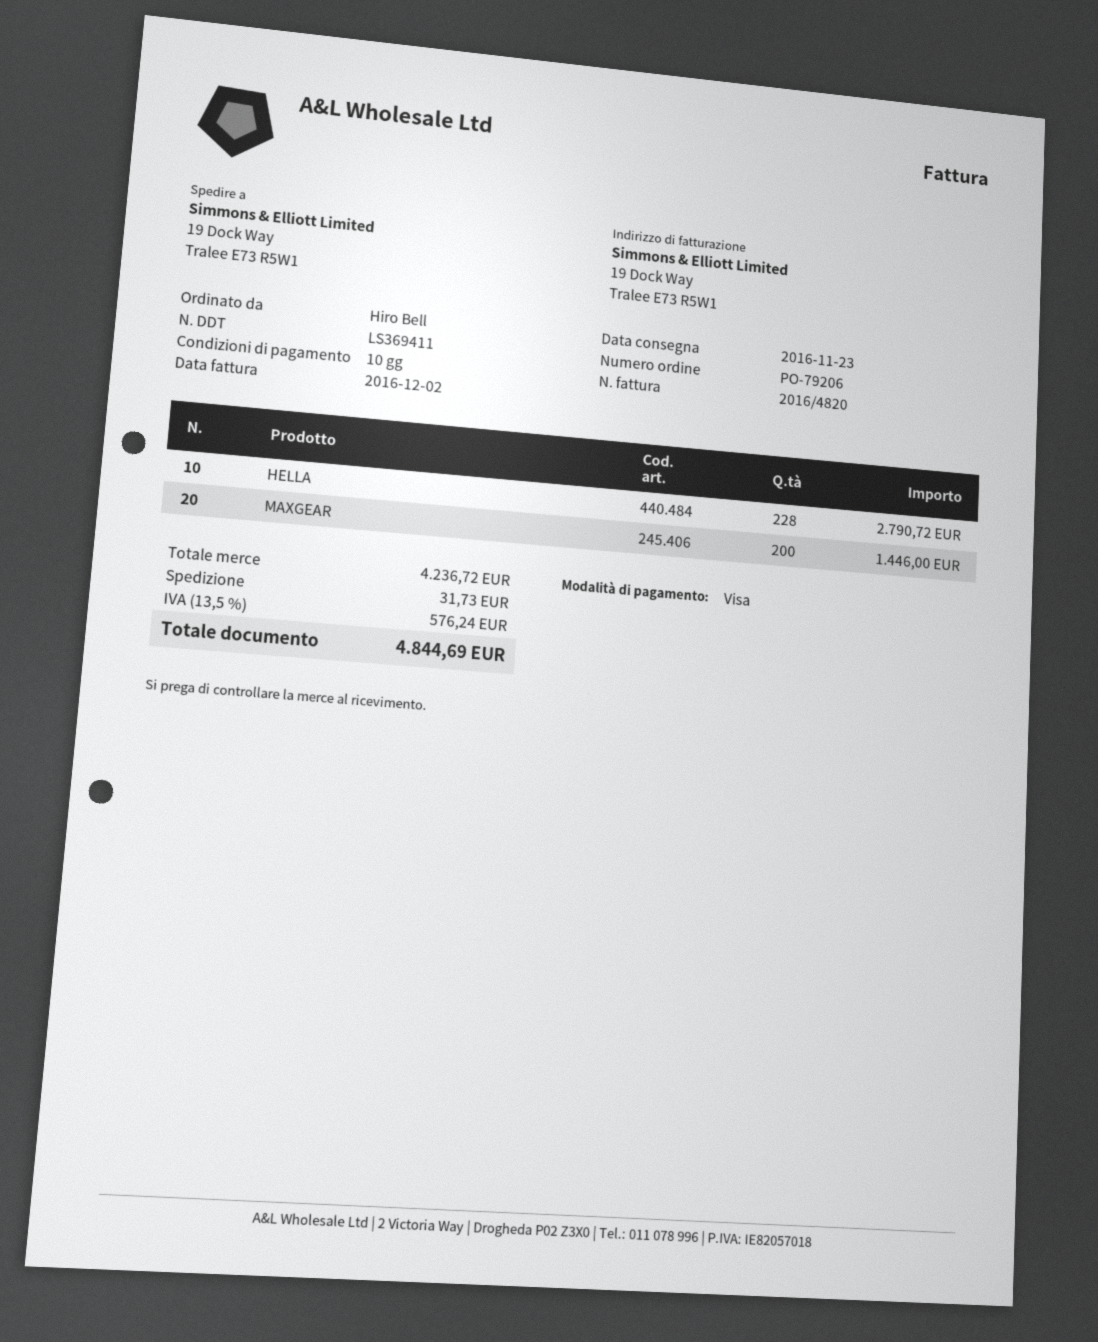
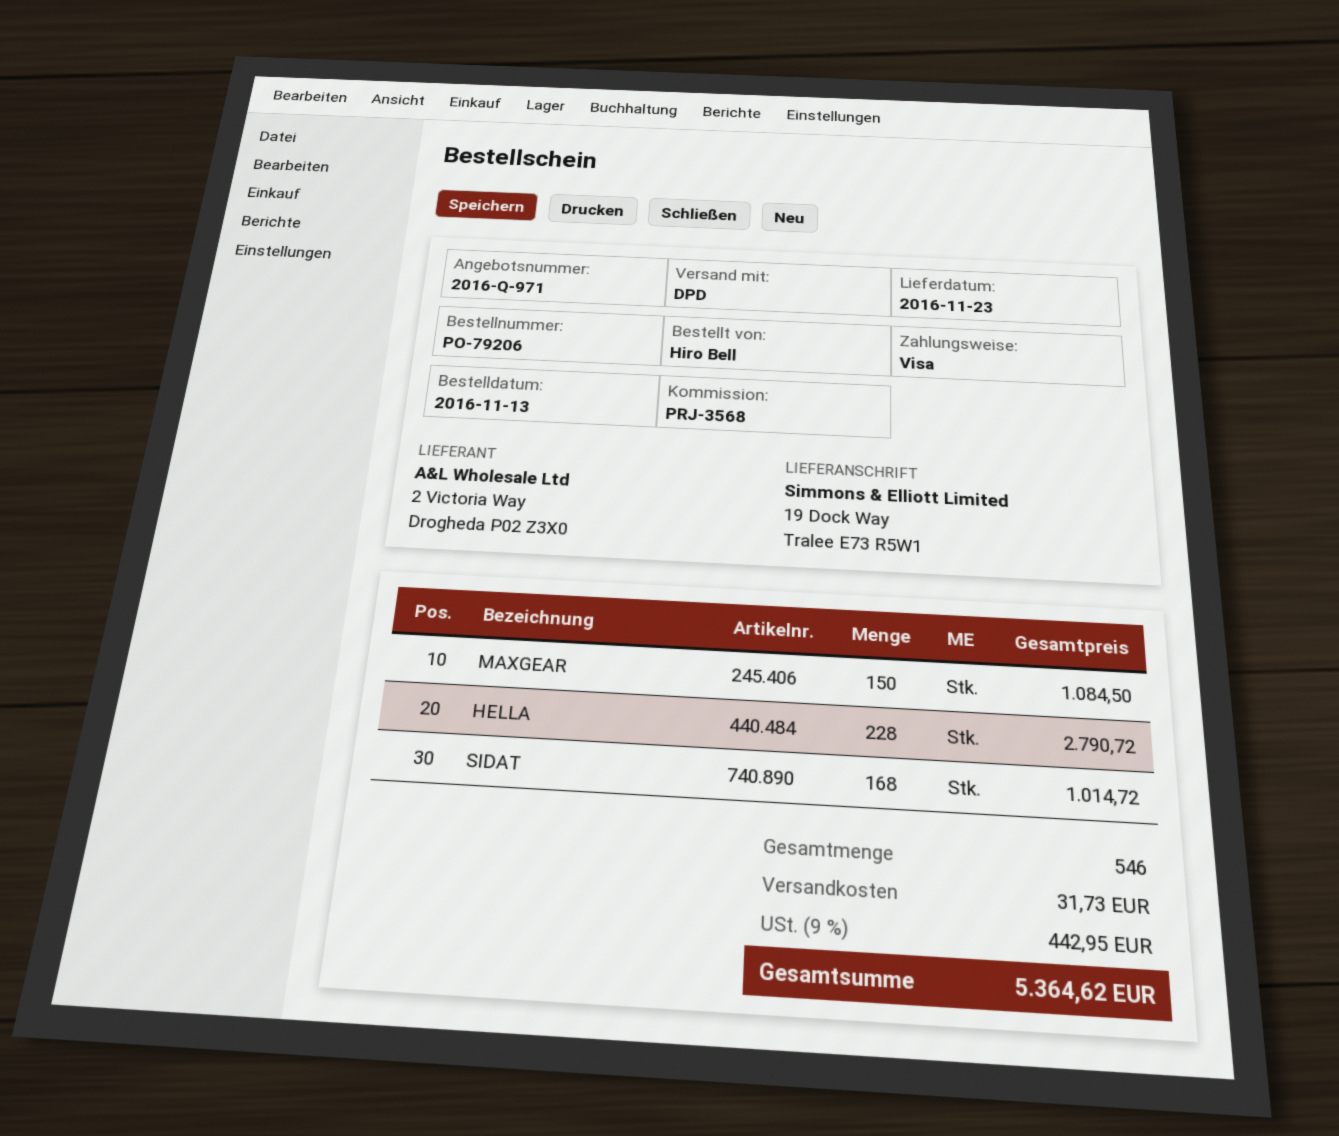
MAXGEAR: 200 for 1446.00 -> 150 for 1084.50
SIDAT: none -> 168 for 1014.72
tax: 13.5% = 576.24 -> 9% = 442.95
total: 4844.69 -> 5364.62

